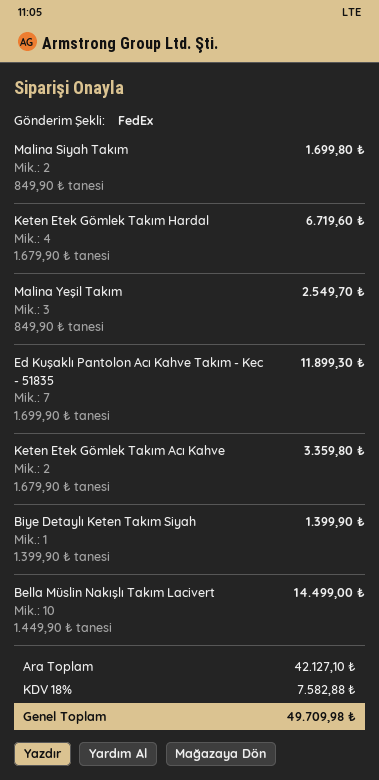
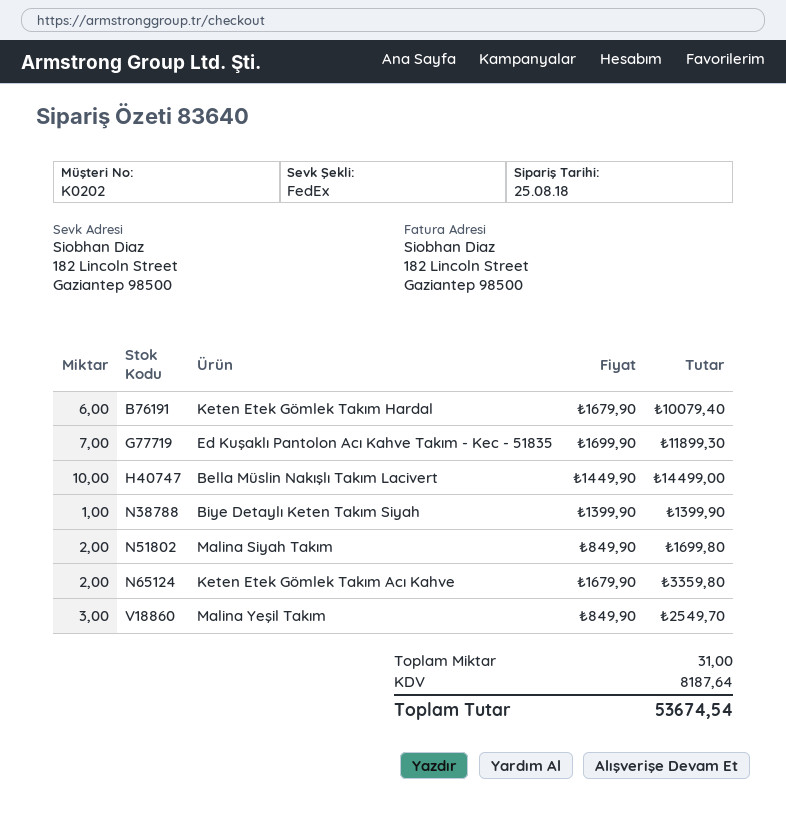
Keten Etek Gömlek Takım Hardal: 4 x 1679.90 = 6719.60 -> 6 x 1679.90 = 10079.40
tax: 7582.88 -> 8187.64
total: 49709.98 -> 53674.54

